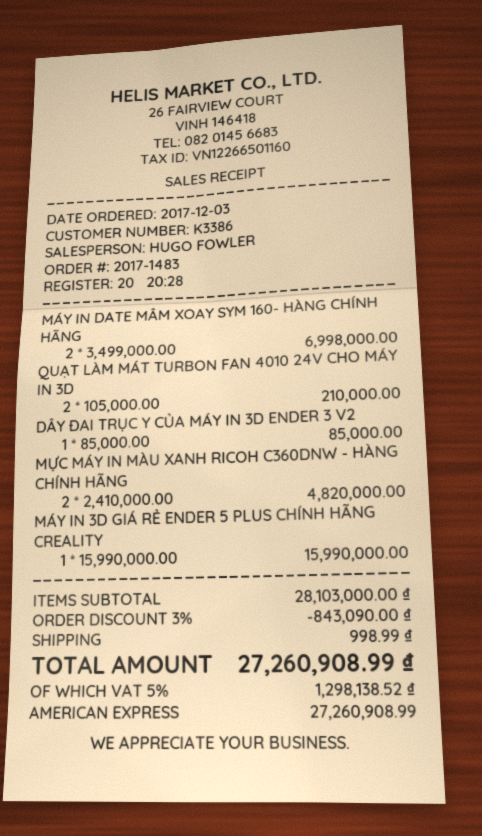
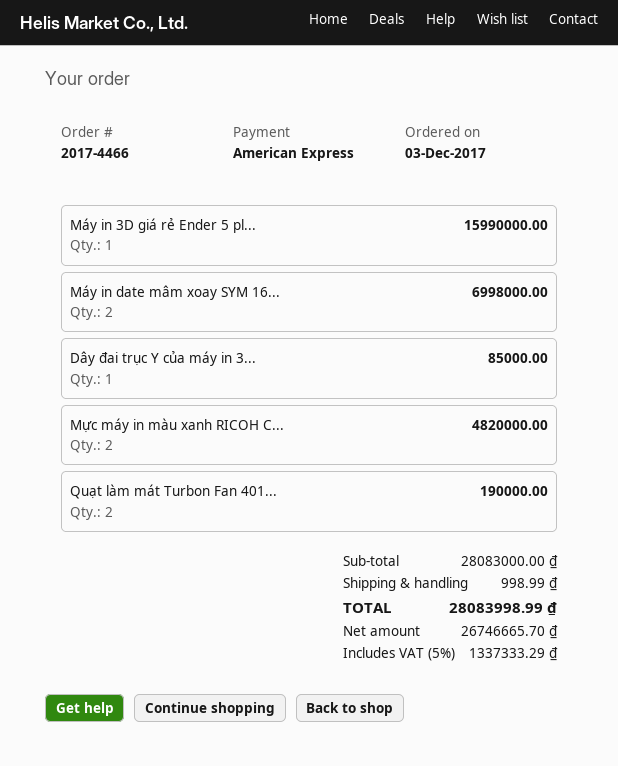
order number: 2017-1483 -> 2017-4466
QUẠT LÀM MÁT TURBON FAN 4010 24V CHO MÁY IN 3D: 2 for 210000.00 -> 2 for 190000.00
subtotal: 28103000.00 -> 28083000.00
discount: 3% = 843090.00 -> none
tax: 5% = 1298138.52 -> 5% = 1337333.29
total: 27260908.99 -> 28083998.99

